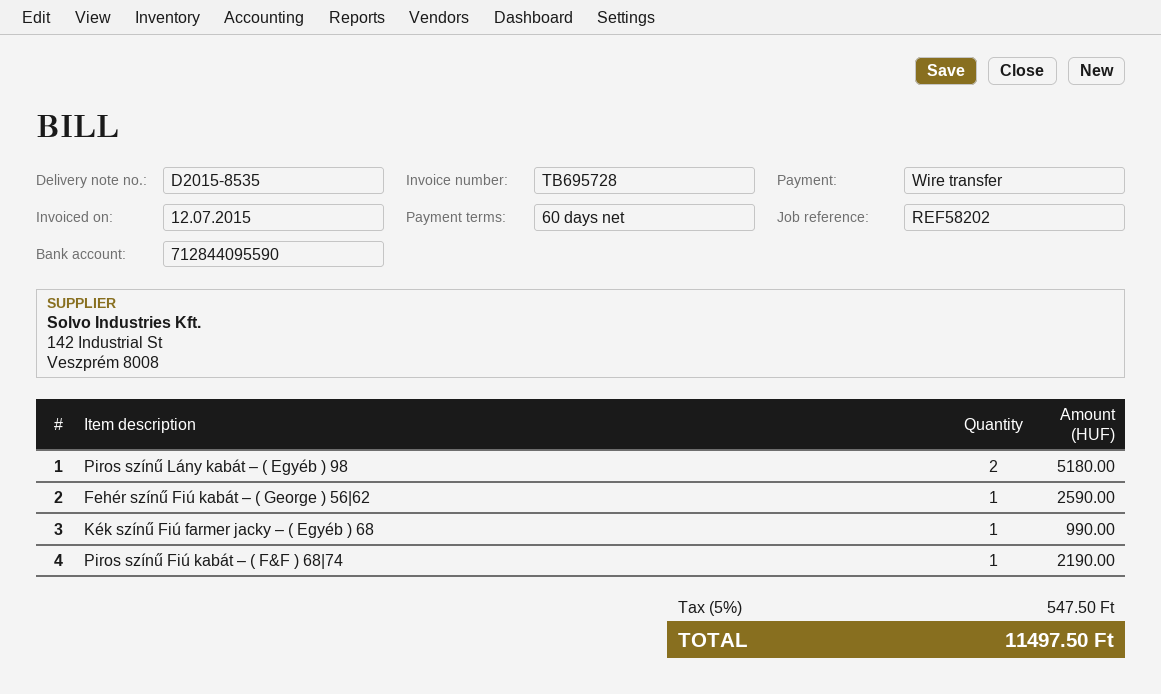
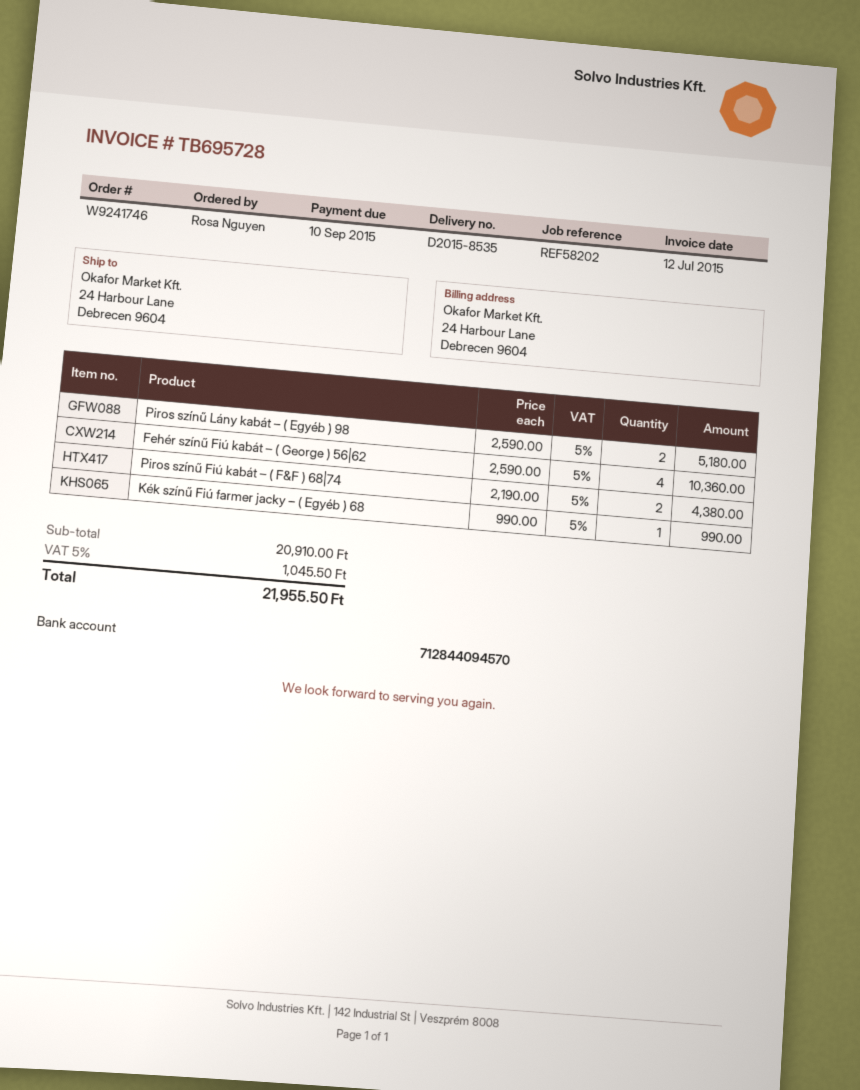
bank account: 712844095590 -> 712844094570
Fehér színű Fiú kabát – ( George ) 56|62: 1 for 2590.00 -> 4 for 10360.00
Piros színű Fiú kabát – ( F&F ) 68|74: 1 for 2190.00 -> 2 for 4380.00
tax: 5% = 547.50 -> 5% = 1045.50
total: 11497.50 -> 21955.50

